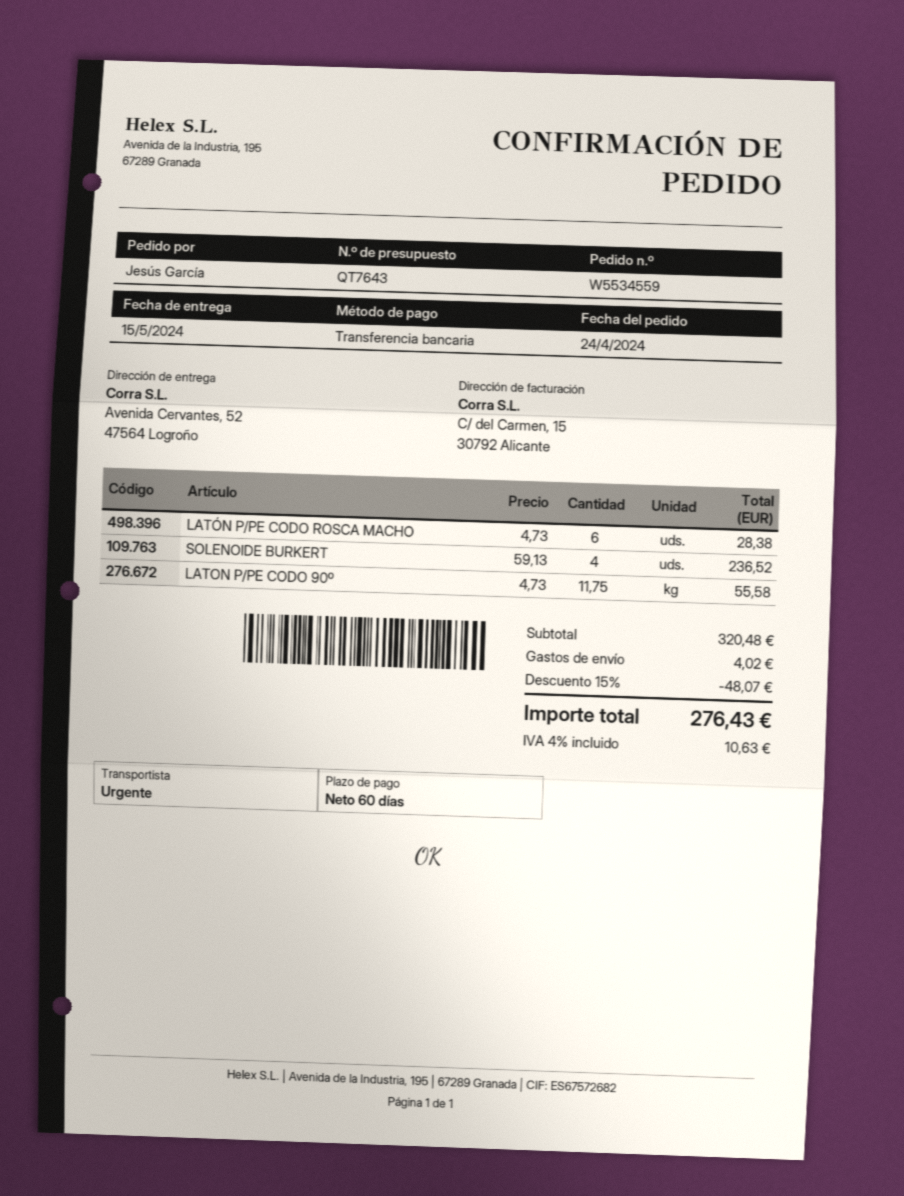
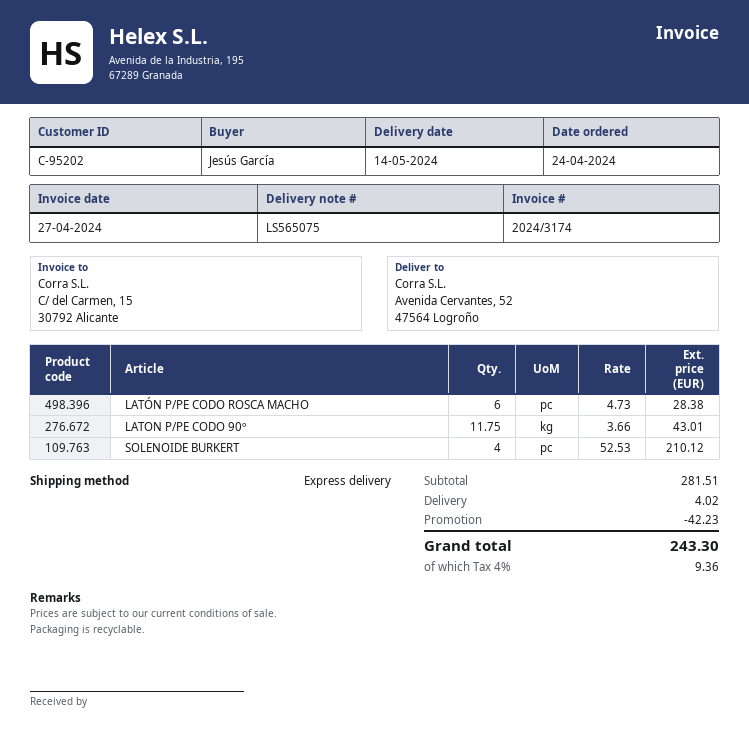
delivery date: 2024-05-15 -> 2024-05-14
SOLENOIDE BURKERT: 4 x 59.13 = 236.52 -> 4 x 52.53 = 210.12
LATON P/PE CODO 90º: 11.75 x 4.73 = 55.58 -> 11.75 x 3.66 = 43.01
subtotal: 320.48 -> 281.51
discount: 48.07 -> 42.23
tax: 4% = 10.63 -> 4% = 9.36
total: 276.43 -> 243.30

